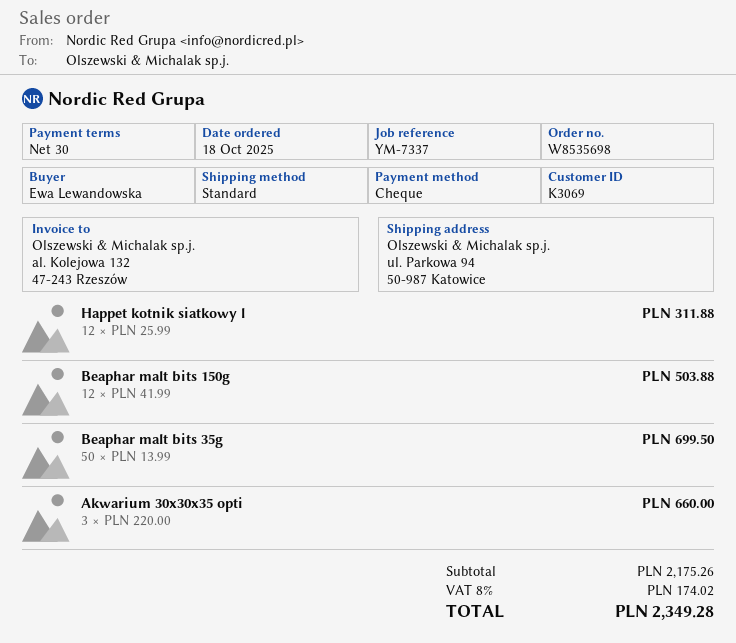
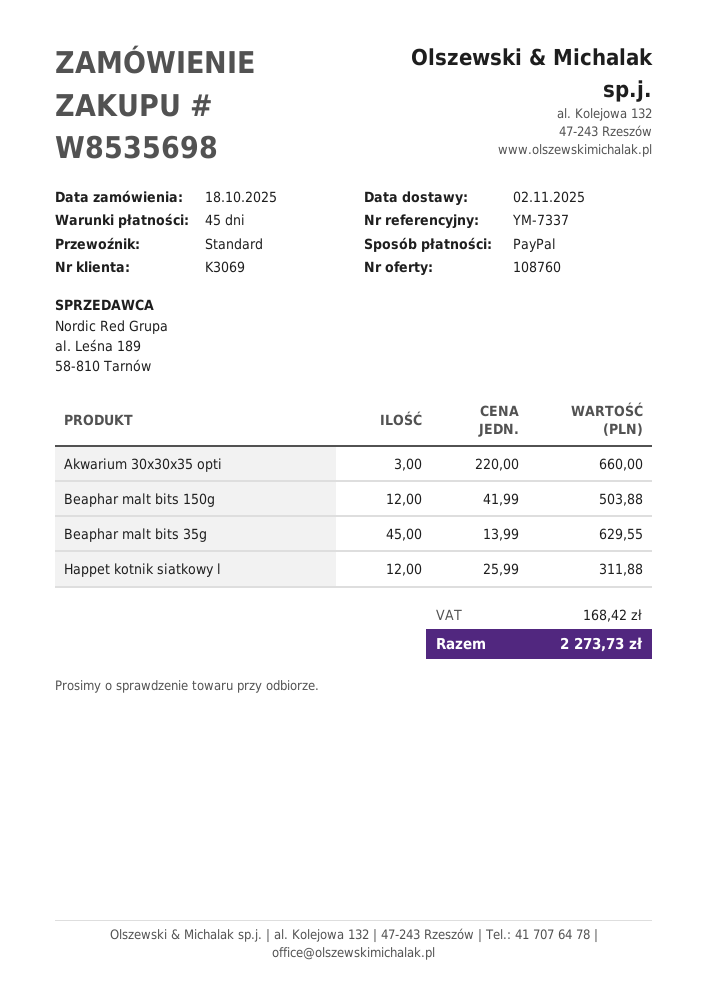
payment terms: 30 days -> 45 days
payment method: cheque -> PayPal
Beaphar malt bits 35g: 50 x 13.99 = 699.50 -> 45 x 13.99 = 629.55
tax: 174.02 -> 168.42
total: 2349.28 -> 2273.73

